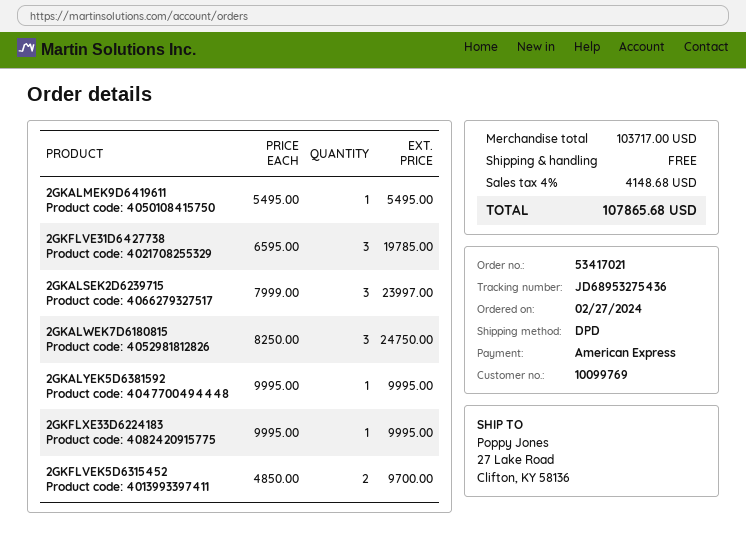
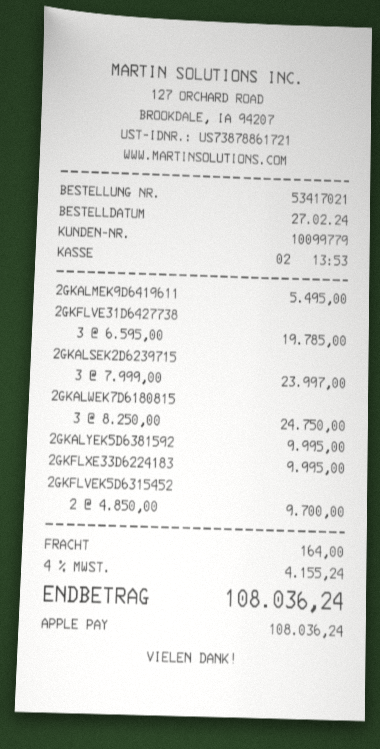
customer number: 10099769 -> 10099779
payment method: American Express -> Apple Pay
shipping: 0.00 -> 164.00
tax: 4% = 4148.68 -> 4% = 4155.24
total: 107865.68 -> 108036.24

